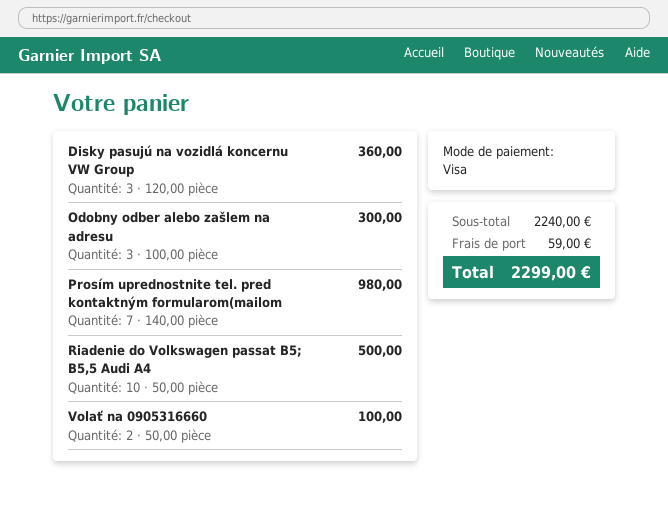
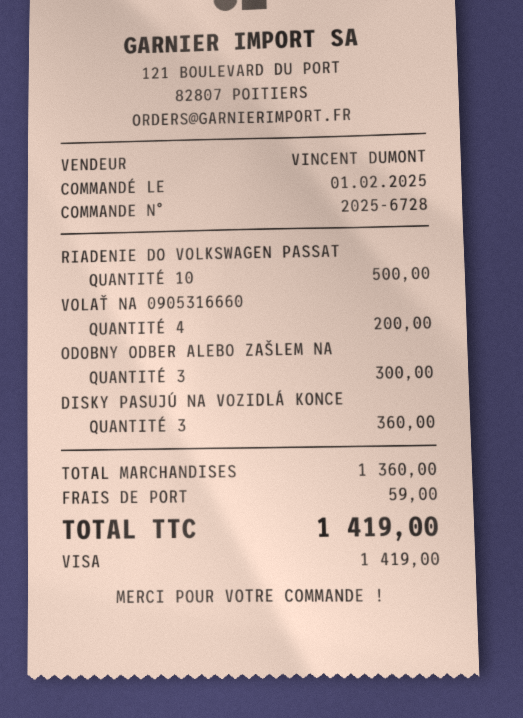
Prosím uprednostnite tel. pred kontaktným formularom(mailom: 7 for 980.00 -> none
Volať na 0905316660: 2 for 100.00 -> 4 for 200.00
subtotal: 2240.00 -> 1360.00
total: 2299.00 -> 1419.00

